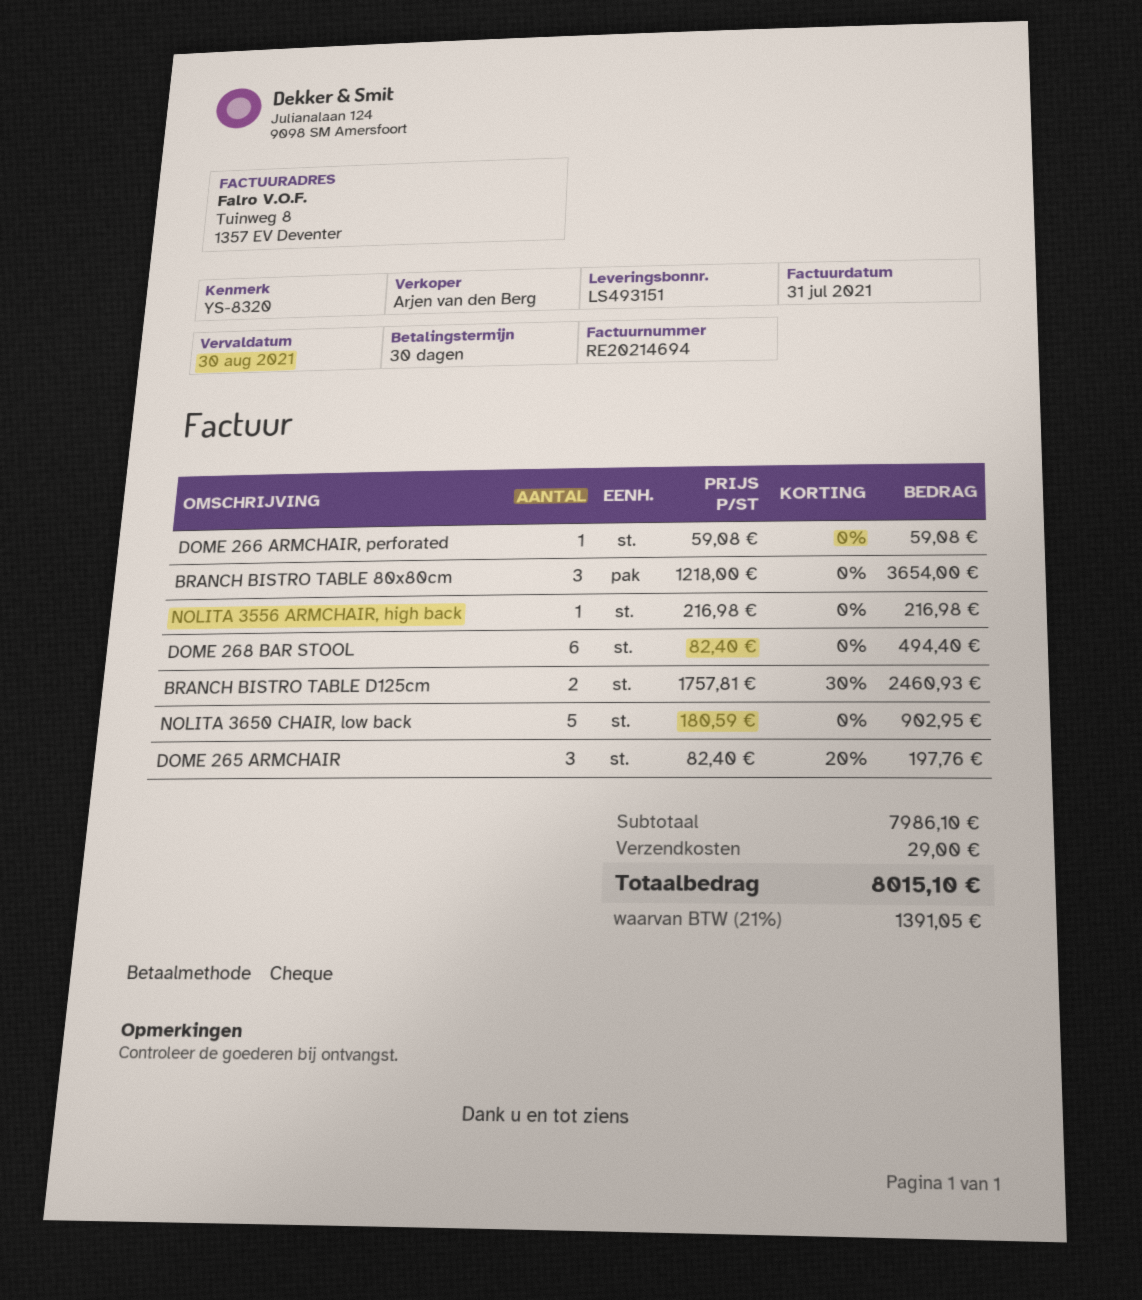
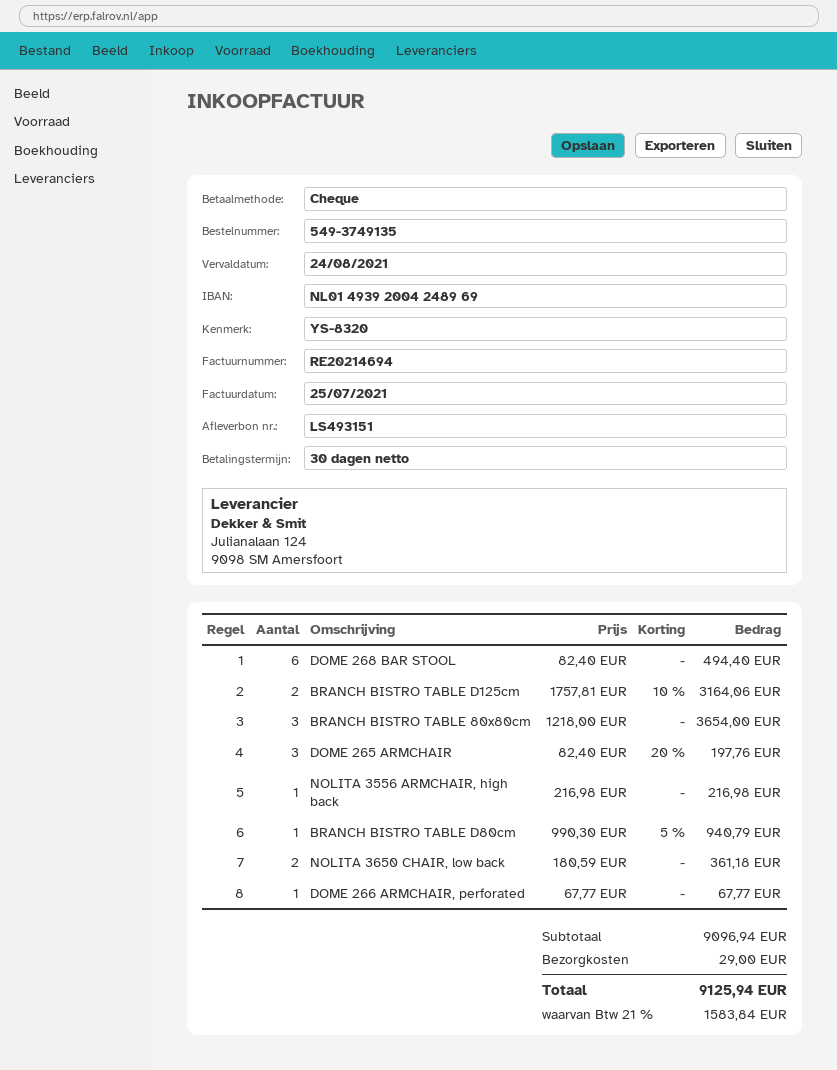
invoice date: 2021-07-31 -> 2021-07-25
due date: 2021-08-30 -> 2021-08-24
DOME 266 ARMCHAIR, perforated: 1 x 59.08 = 59.08 -> 1 x 67.77 = 67.77
BRANCH BISTRO TABLE D125cm: 2 x 1757.81 - 30% = 2460.93 -> 2 x 1757.81 - 10% = 3164.06
NOLITA 3650 CHAIR, low back: 5 x 180.59 = 902.95 -> 2 x 180.59 = 361.18
BRANCH BISTRO TABLE D80cm: none -> 1 x 990.30 - 5% = 940.79
subtotal: 7986.10 -> 9096.94
tax: 21% = 1391.05 -> 21% = 1583.84
total: 8015.10 -> 9125.94

